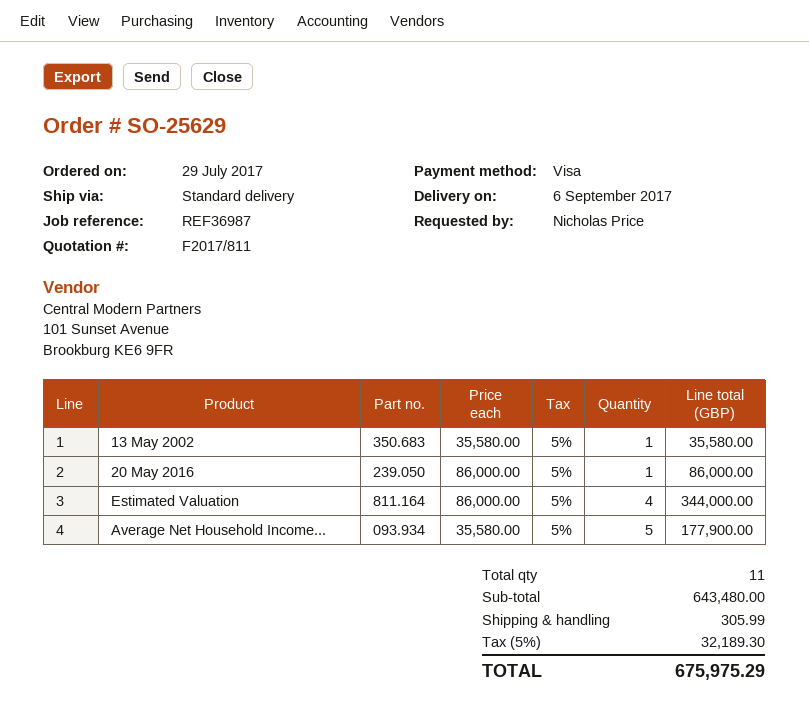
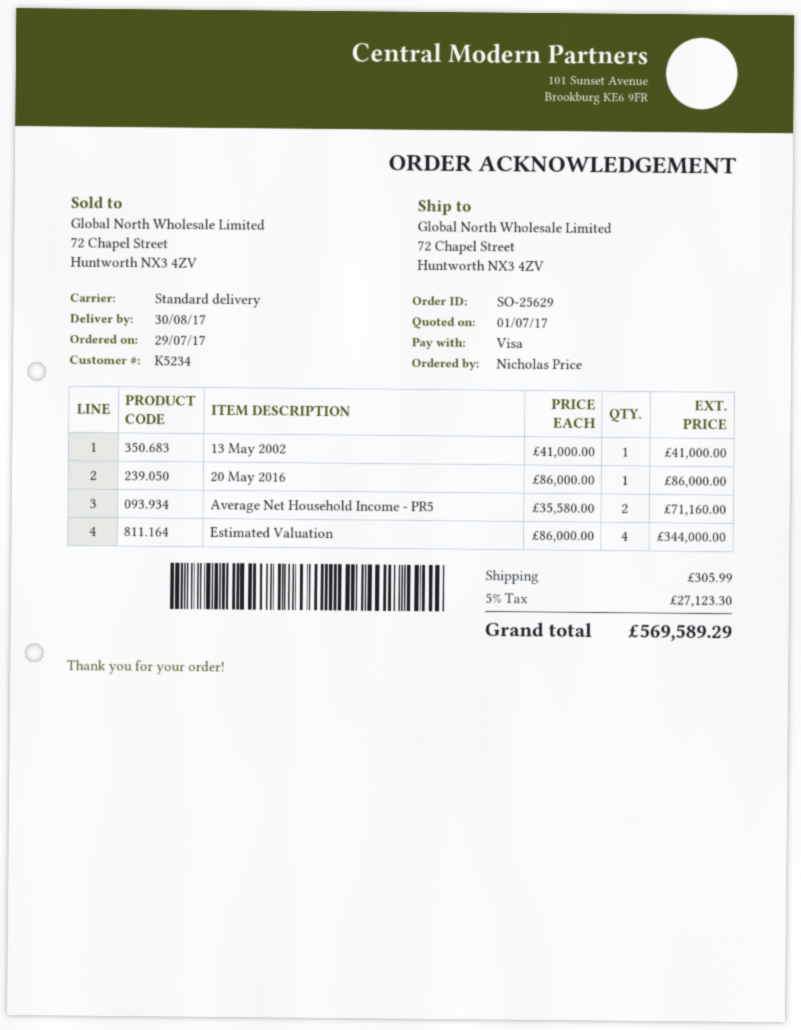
delivery date: 2017-09-06 -> 2017-08-30
13 May 2002: 1 x 35580.00 = 35580.00 -> 1 x 41000.00 = 41000.00
Average Net Household Income...: 5 x 35580.00 = 177900.00 -> 2 x 35580.00 = 71160.00
tax: 5% = 32189.30 -> 5% = 27123.30
total: 675975.29 -> 569589.29

